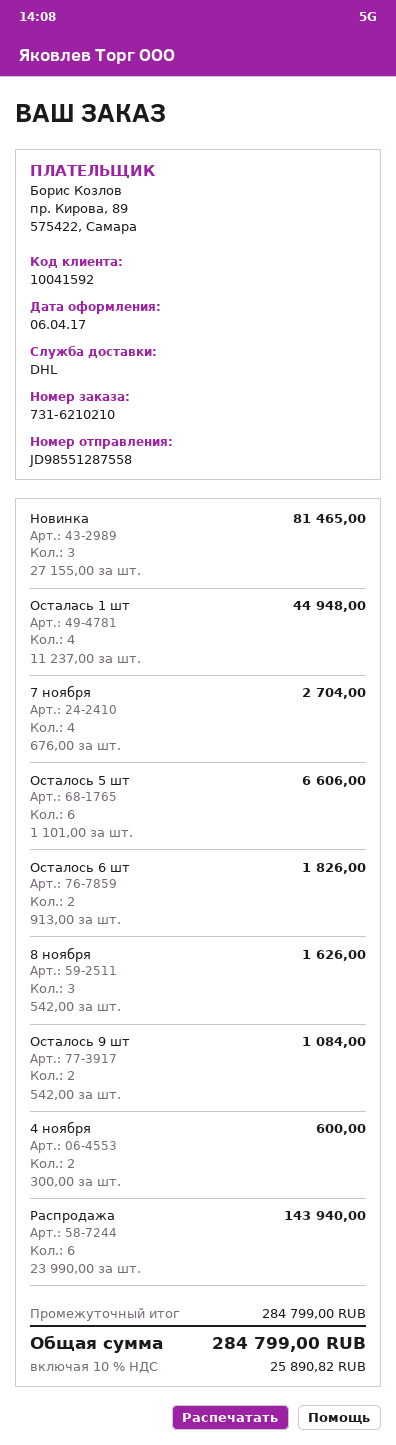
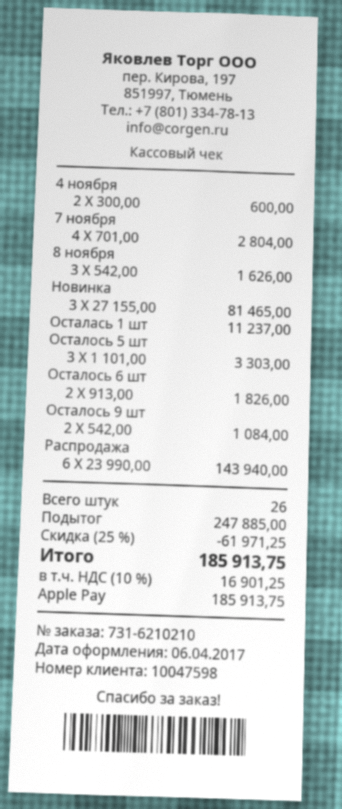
customer number: 10041592 -> 10047598
Осталась 1 шт: 4 x 11237.00 = 44948.00 -> 1 x 11237.00 = 11237.00
7 ноября: 4 x 676.00 = 2704.00 -> 4 x 701.00 = 2804.00
Осталось 5 шт: 6 x 1101.00 = 6606.00 -> 3 x 1101.00 = 3303.00
subtotal: 284799.00 -> 247885.00
discount: none -> 25% = 61971.25
tax: 10% = 25890.82 -> 10% = 16901.25
total: 284799.00 -> 185913.75

